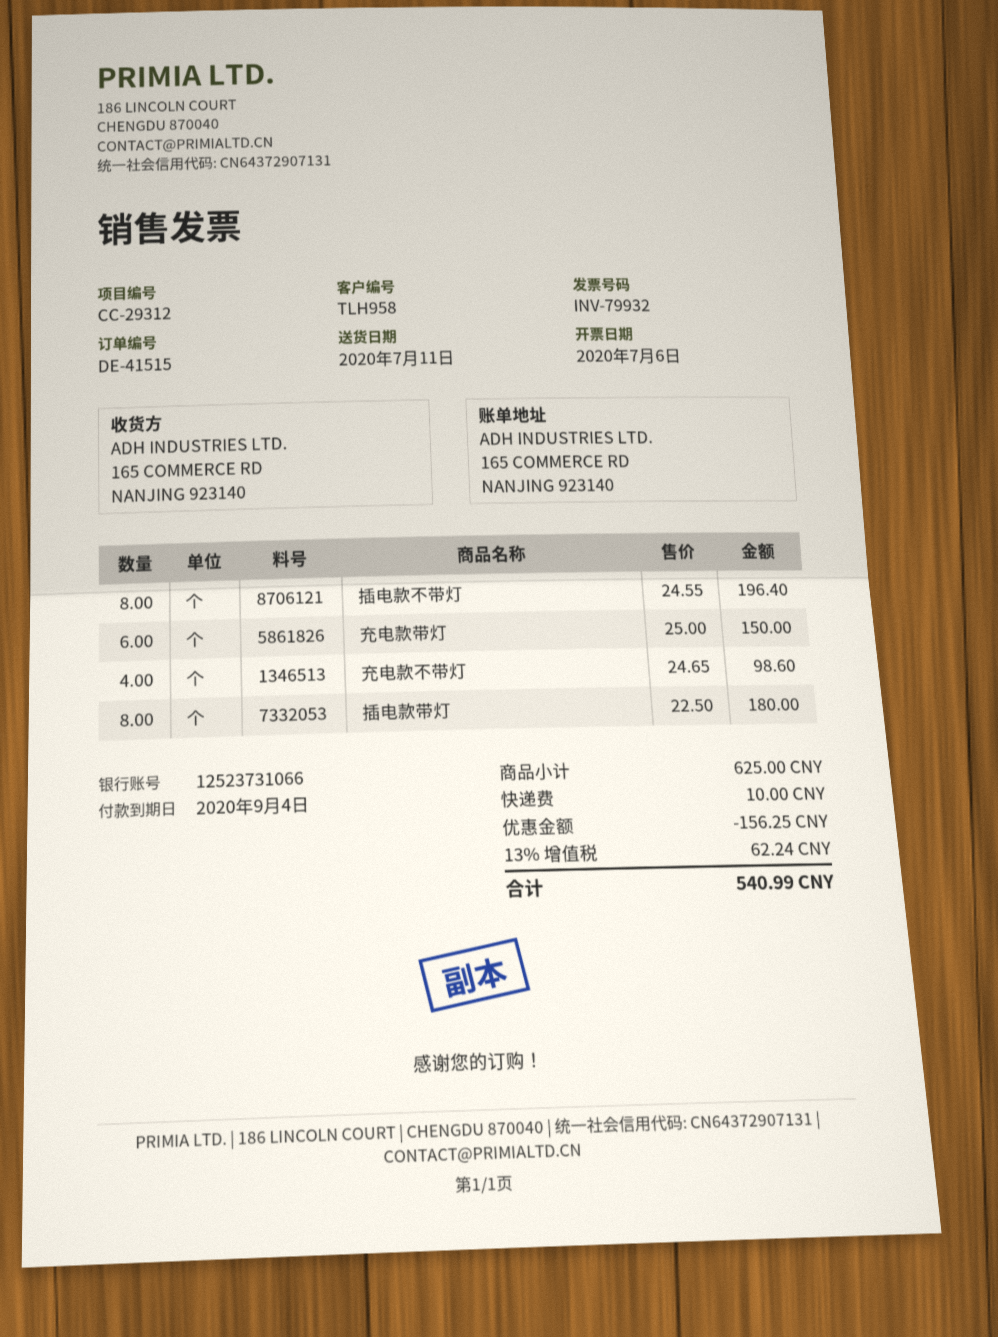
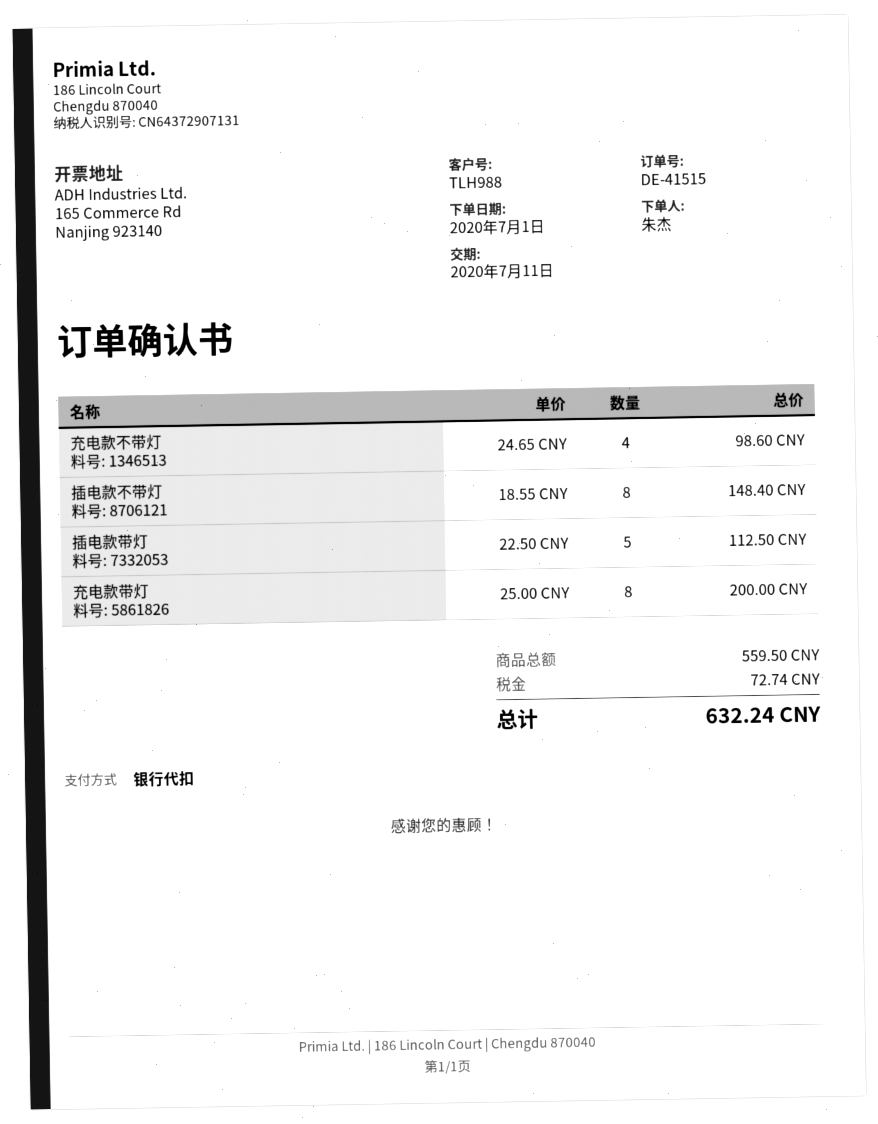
customer number: TLH958 -> TLH988
插电款不带灯: 8 x 24.55 = 196.40 -> 8 x 18.55 = 148.40
充电款带灯: 6 x 25.00 = 150.00 -> 8 x 25.00 = 200.00
插电款带灯: 8 x 22.50 = 180.00 -> 5 x 22.50 = 112.50
subtotal: 625.00 -> 559.50
discount: 156.25 -> none
shipping: 10.00 -> none
tax: 62.24 -> 72.74
total: 540.99 -> 632.24

